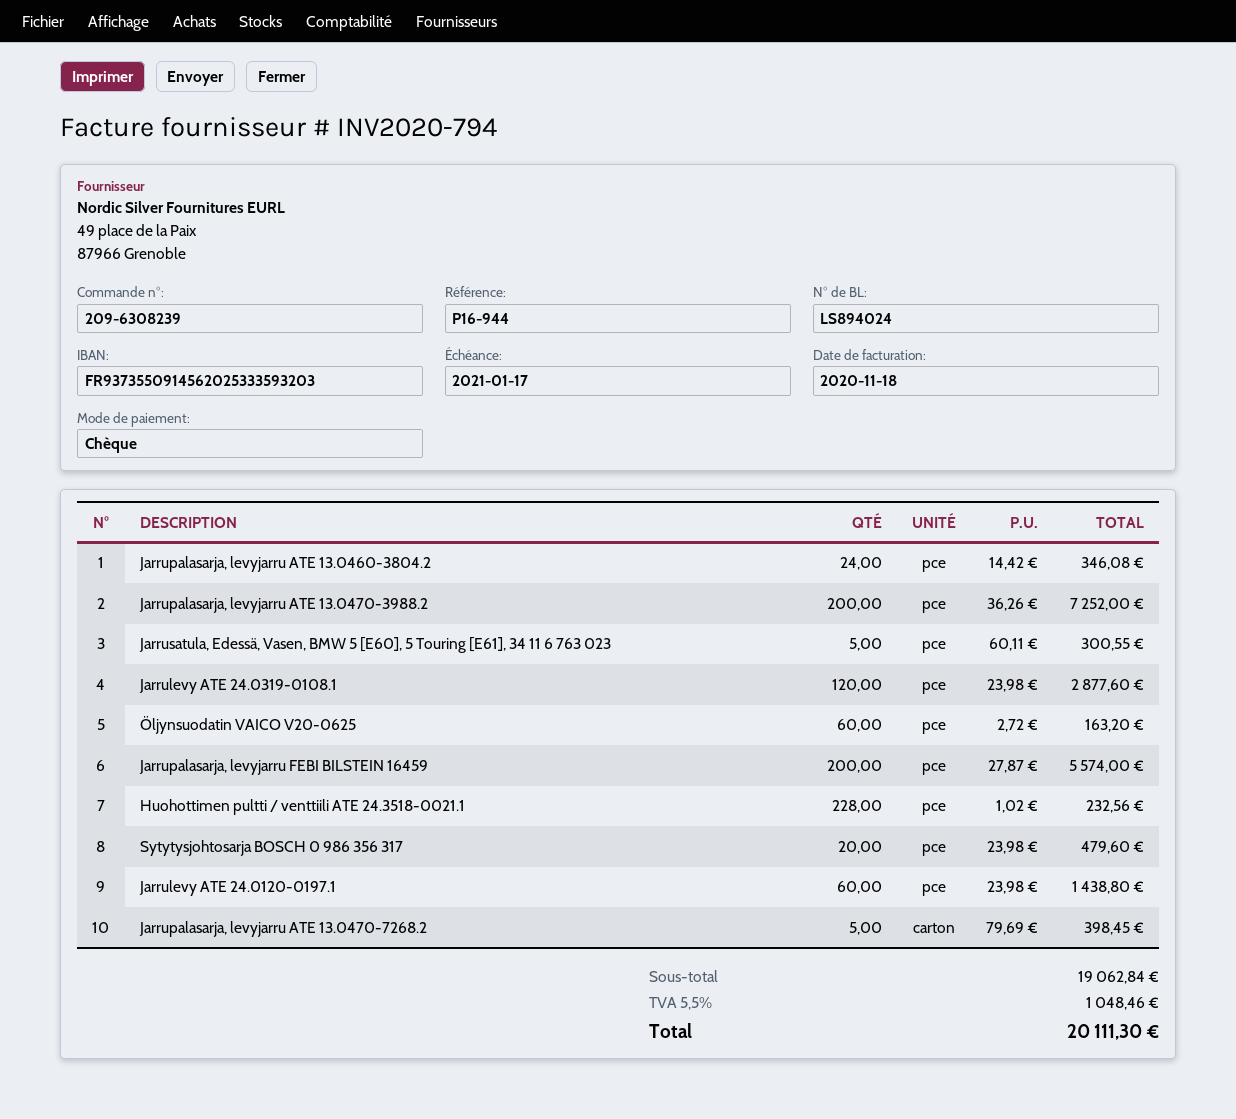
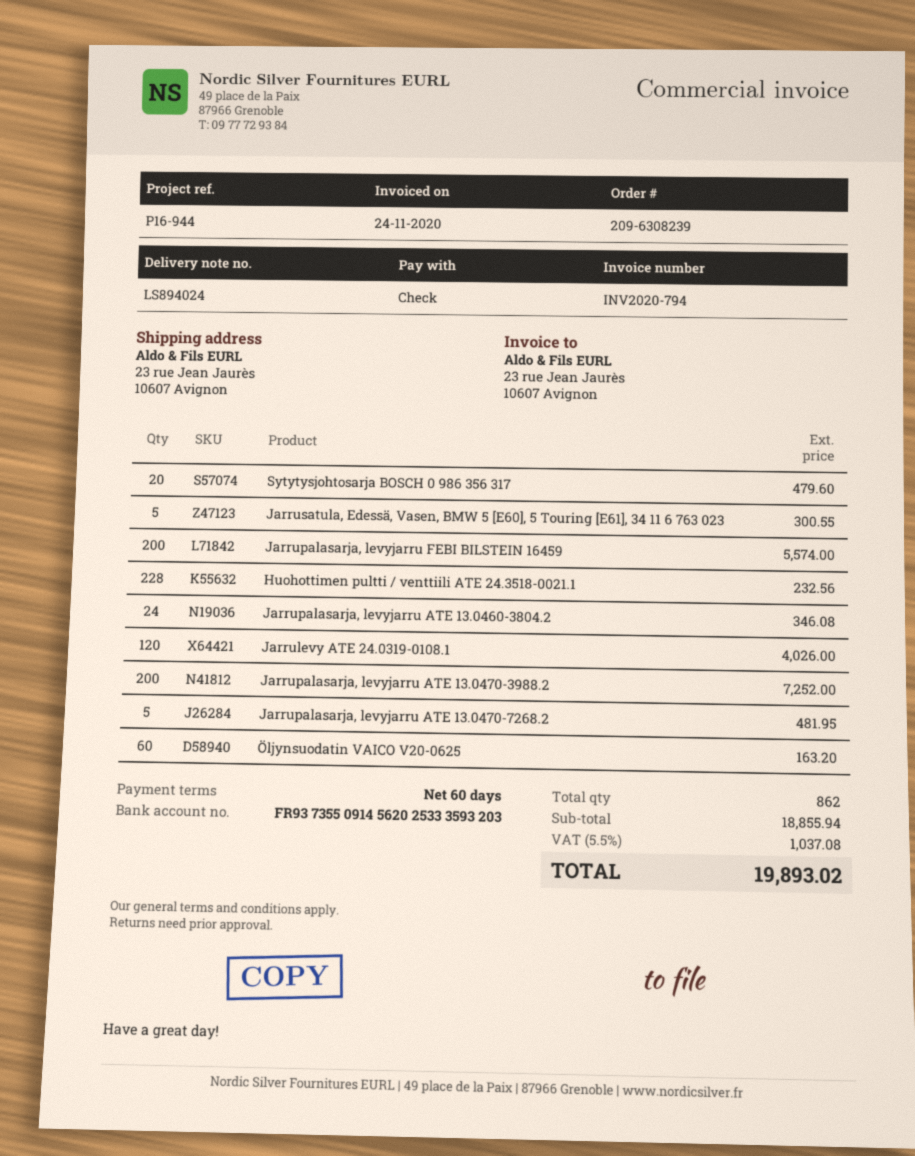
invoice date: 2020-11-18 -> 2020-11-24
Jarrulevy ATE 24.0319-0108.1: 120 for 2877.60 -> 120 for 4026.00
Jarrulevy ATE 24.0120-0197.1: 60 for 1438.80 -> none
Jarrupalasarja, levyjarru ATE 13.0470-7268.2: 5 for 398.45 -> 5 for 481.95
subtotal: 19062.84 -> 18855.94
tax: 5.5% = 1048.46 -> 5.5% = 1037.08
total: 20111.30 -> 19893.02

